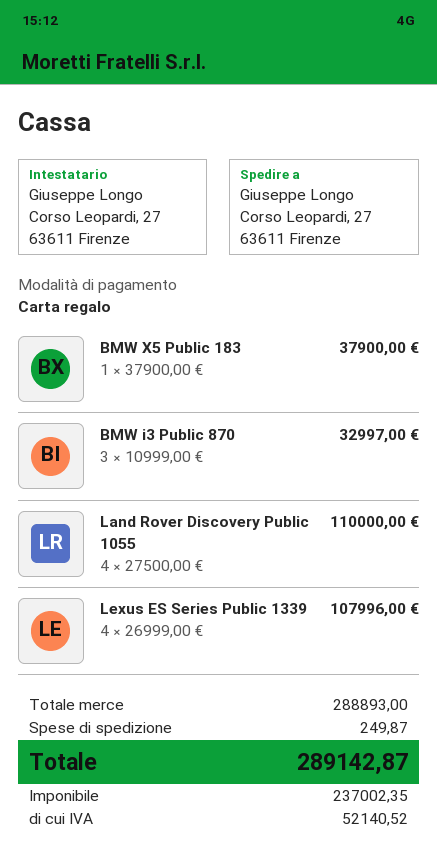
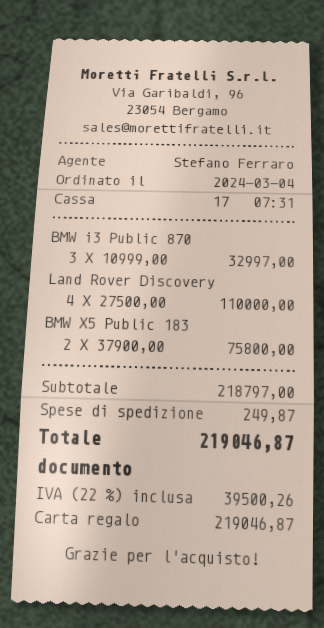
BMW X5 Public 183: 1 x 37900.00 = 37900.00 -> 2 x 37900.00 = 75800.00
Lexus ES Series Public 1339: 4 x 26999.00 = 107996.00 -> none
subtotal: 288893.00 -> 218797.00
tax: 52140.52 -> 39500.26
total: 289142.87 -> 219046.87

